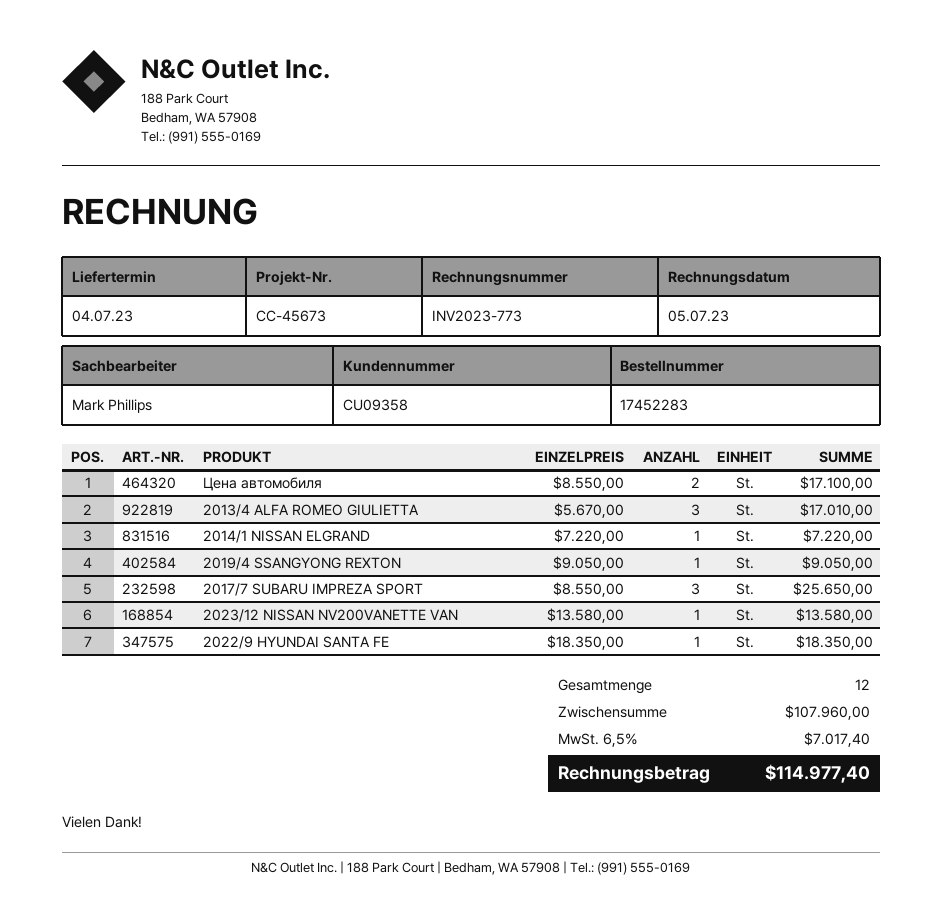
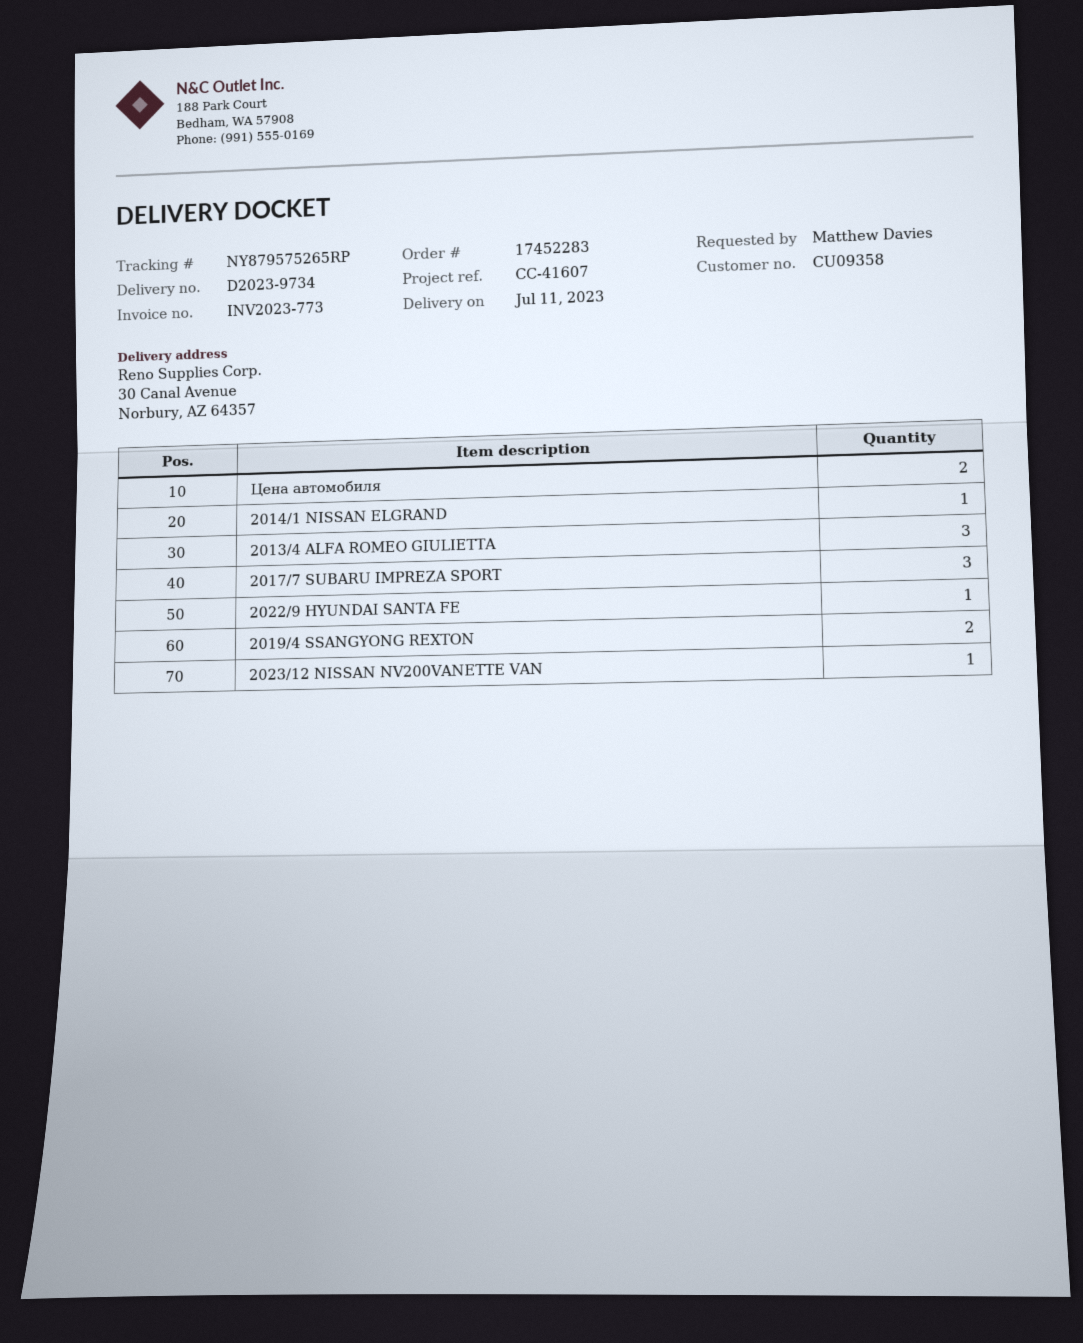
delivery date: 2023-07-04 -> 2023-07-11
reference: CC-45673 -> CC-41607
2019/4 SSANGYONG REXTON: 1 -> 2

